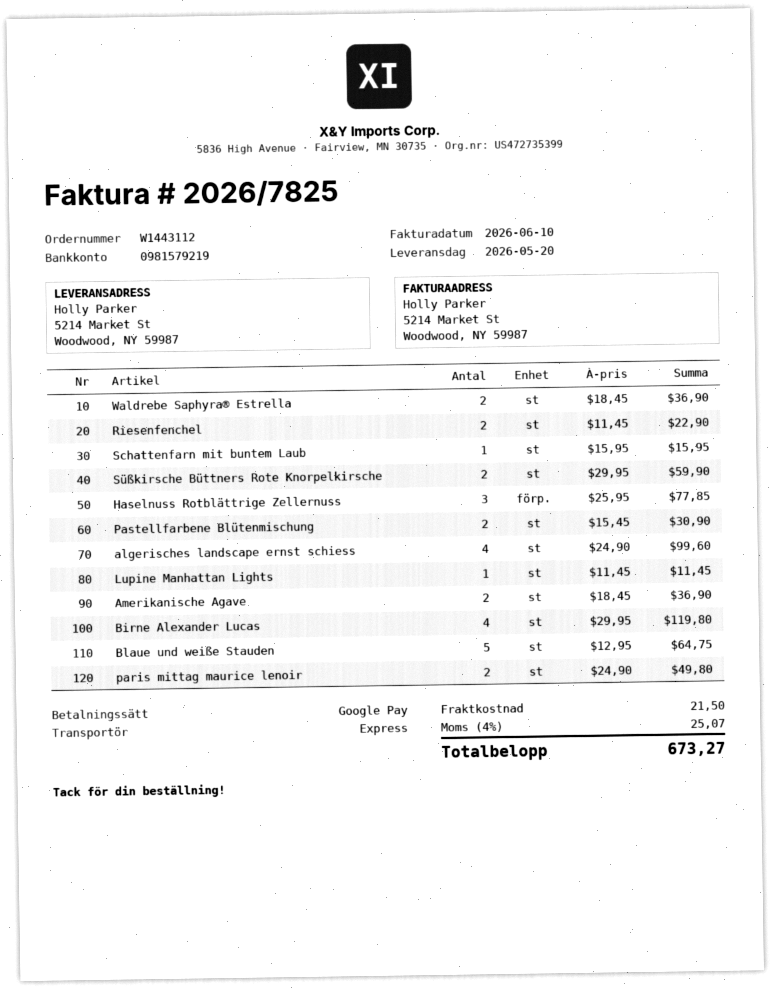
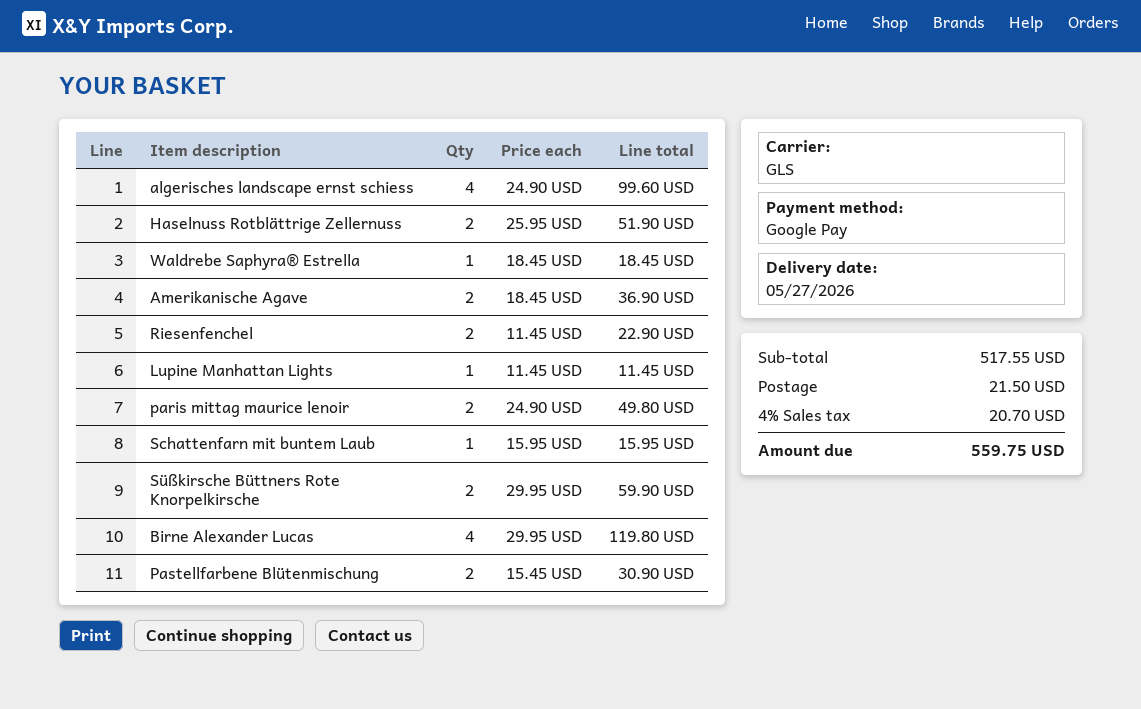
delivery date: 2026-05-20 -> 2026-05-27
shipping method: express -> GLS
Waldrebe Saphyra® Estrella: 2 x 18.45 = 36.90 -> 1 x 18.45 = 18.45
Haselnuss Rotblättrige Zellernuss: 3 x 25.95 = 77.85 -> 2 x 25.95 = 51.90
Blaue und weiße Stauden: 5 x 12.95 = 64.75 -> none
tax: 4% = 25.07 -> 4% = 20.70
total: 673.27 -> 559.75

